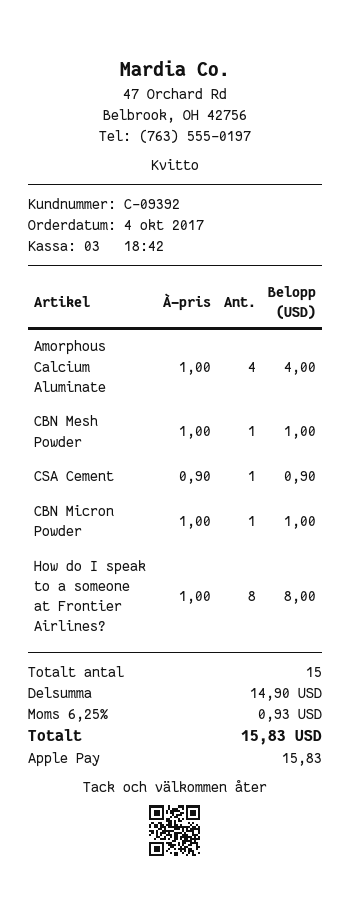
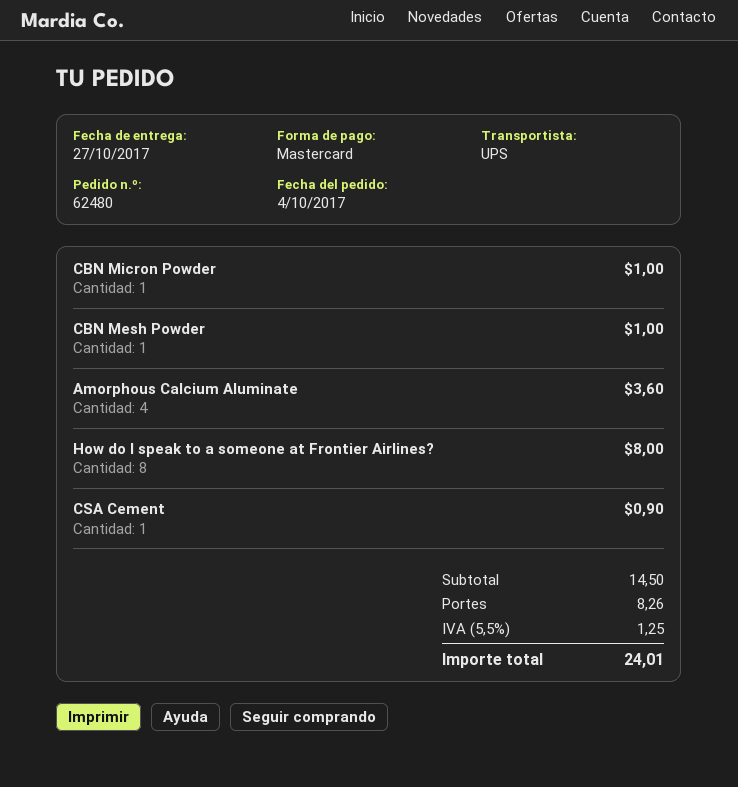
payment method: Apple Pay -> Mastercard
Amorphous Calcium Aluminate: 4 for 4.00 -> 4 for 3.60
subtotal: 14.90 -> 14.50
shipping: none -> 8.26
tax: 6.25% = 0.93 -> 5.5% = 1.25
total: 15.83 -> 24.01

